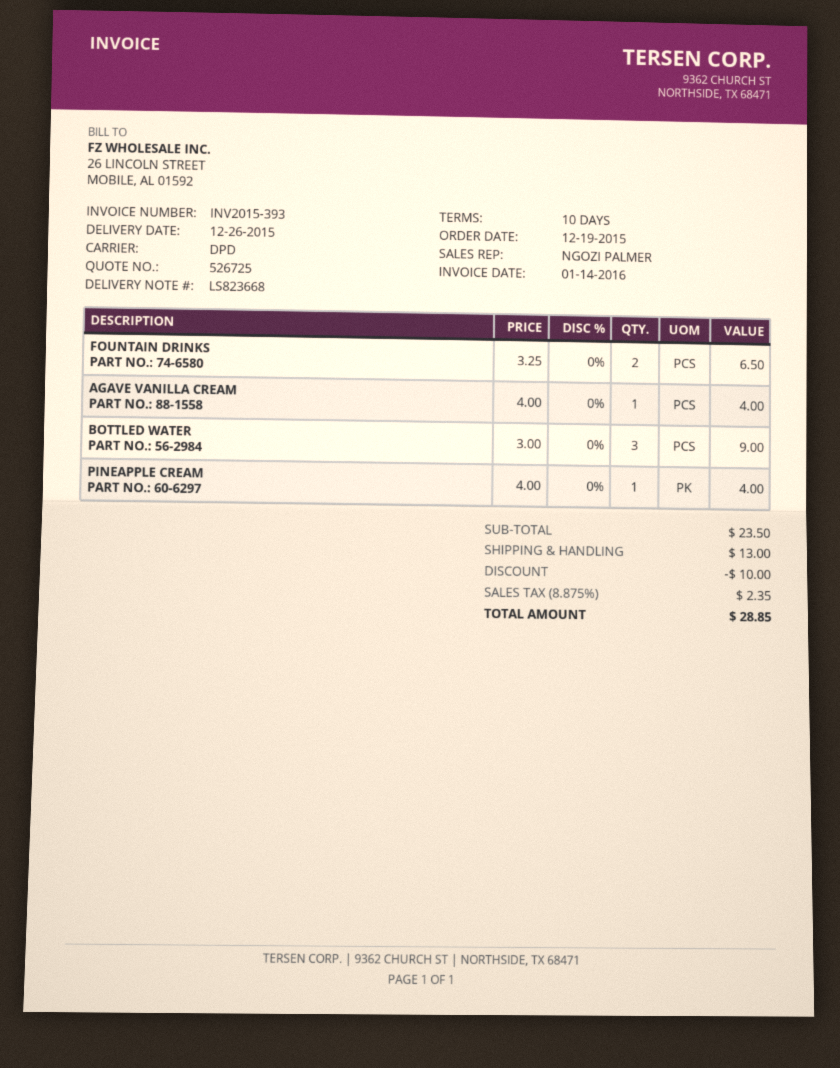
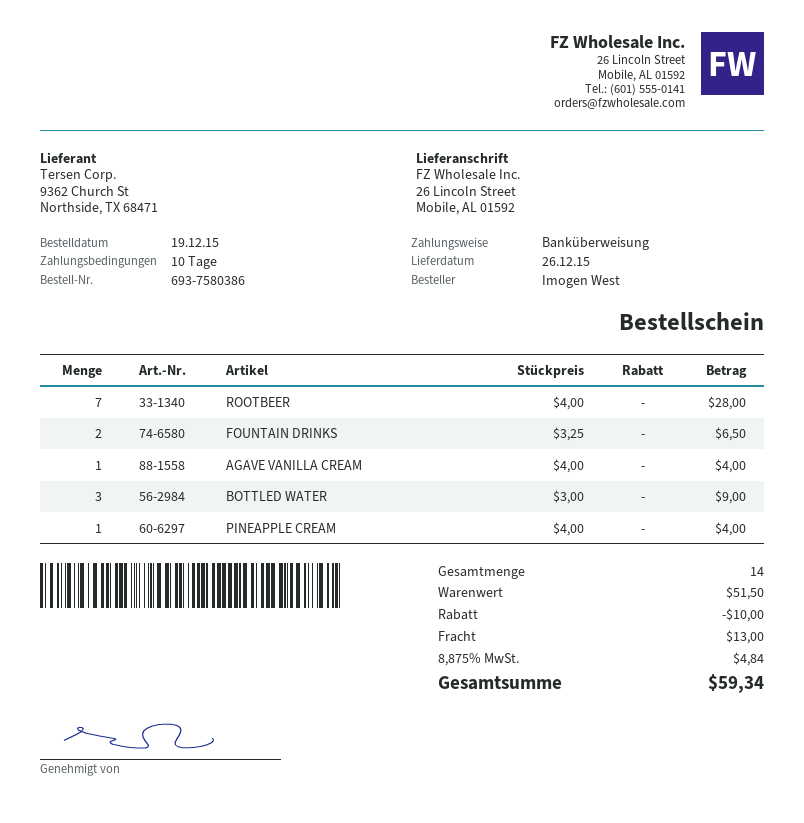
ROOTBEER: none -> 7 x 4.00 = 28.00
subtotal: 23.50 -> 51.50
tax: 8.875% = 2.35 -> 8.875% = 4.84
total: 28.85 -> 59.34

